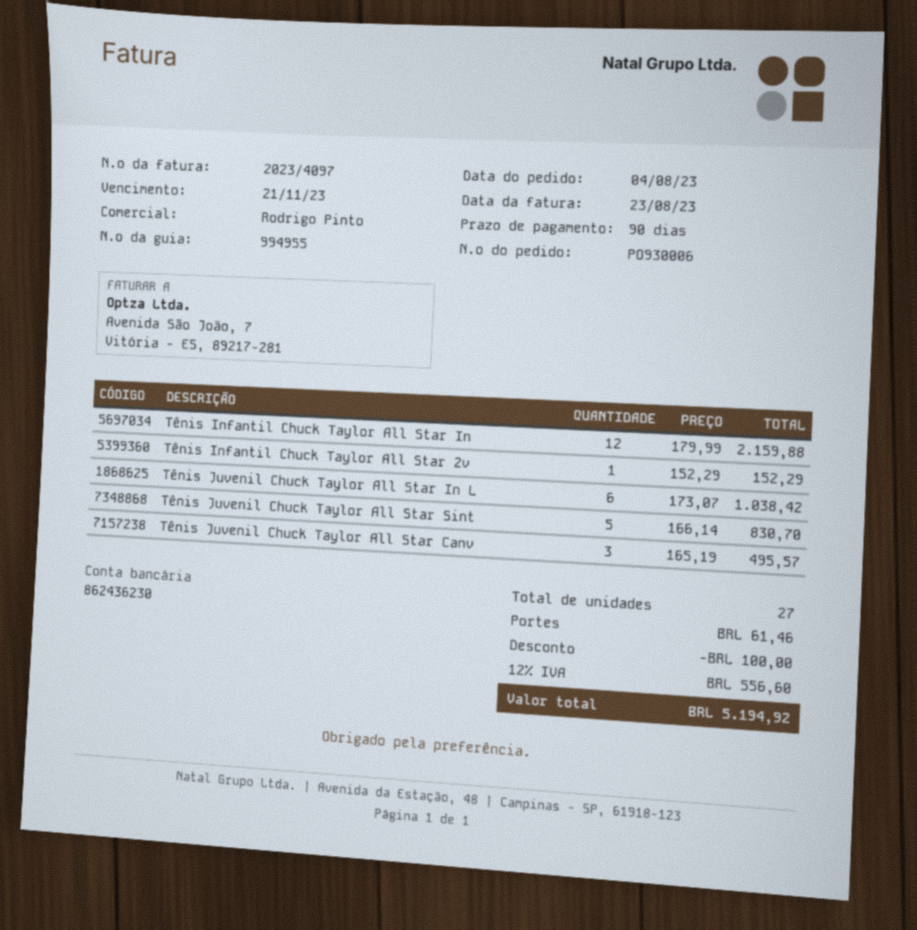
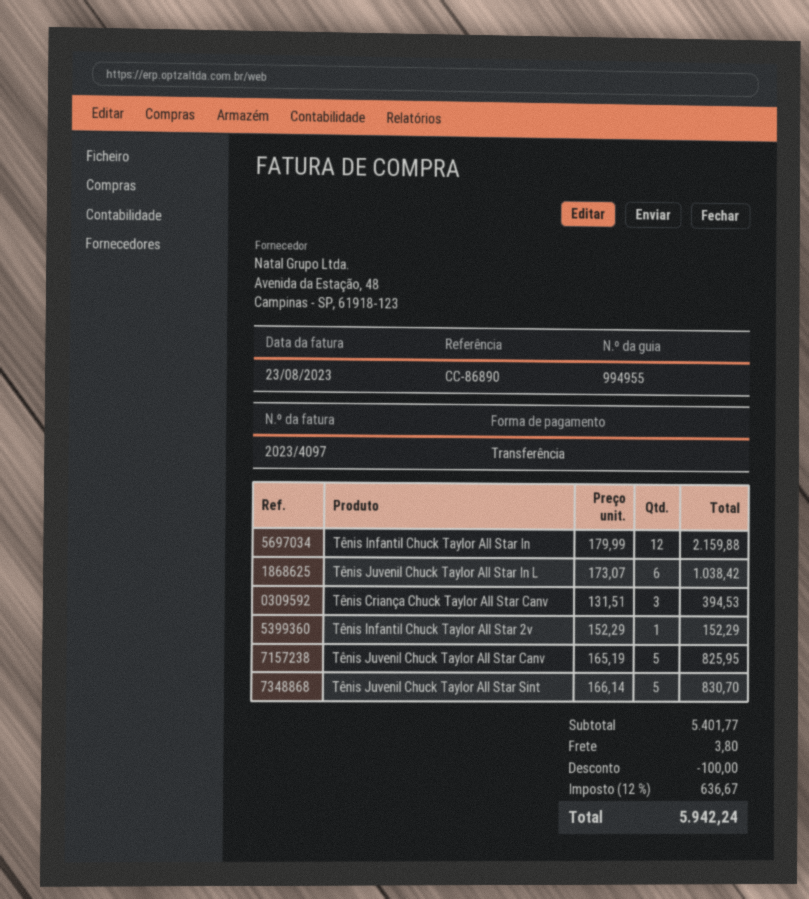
Tênis Juvenil Chuck Taylor All Star Canv: 3 x 165.19 = 495.57 -> 5 x 165.19 = 825.95
Tênis Criança Chuck Taylor All Star Canv: none -> 3 x 131.51 = 394.53
shipping: 61.46 -> 3.80
tax: 12% = 556.60 -> 12% = 636.67
total: 5194.92 -> 5942.24

